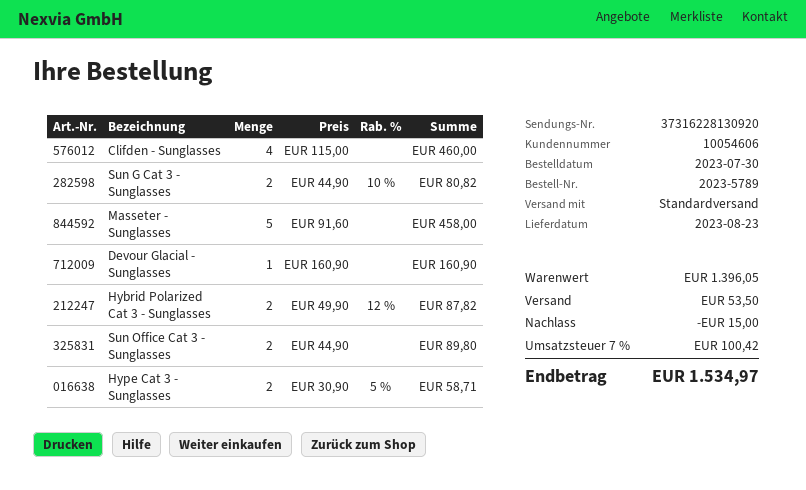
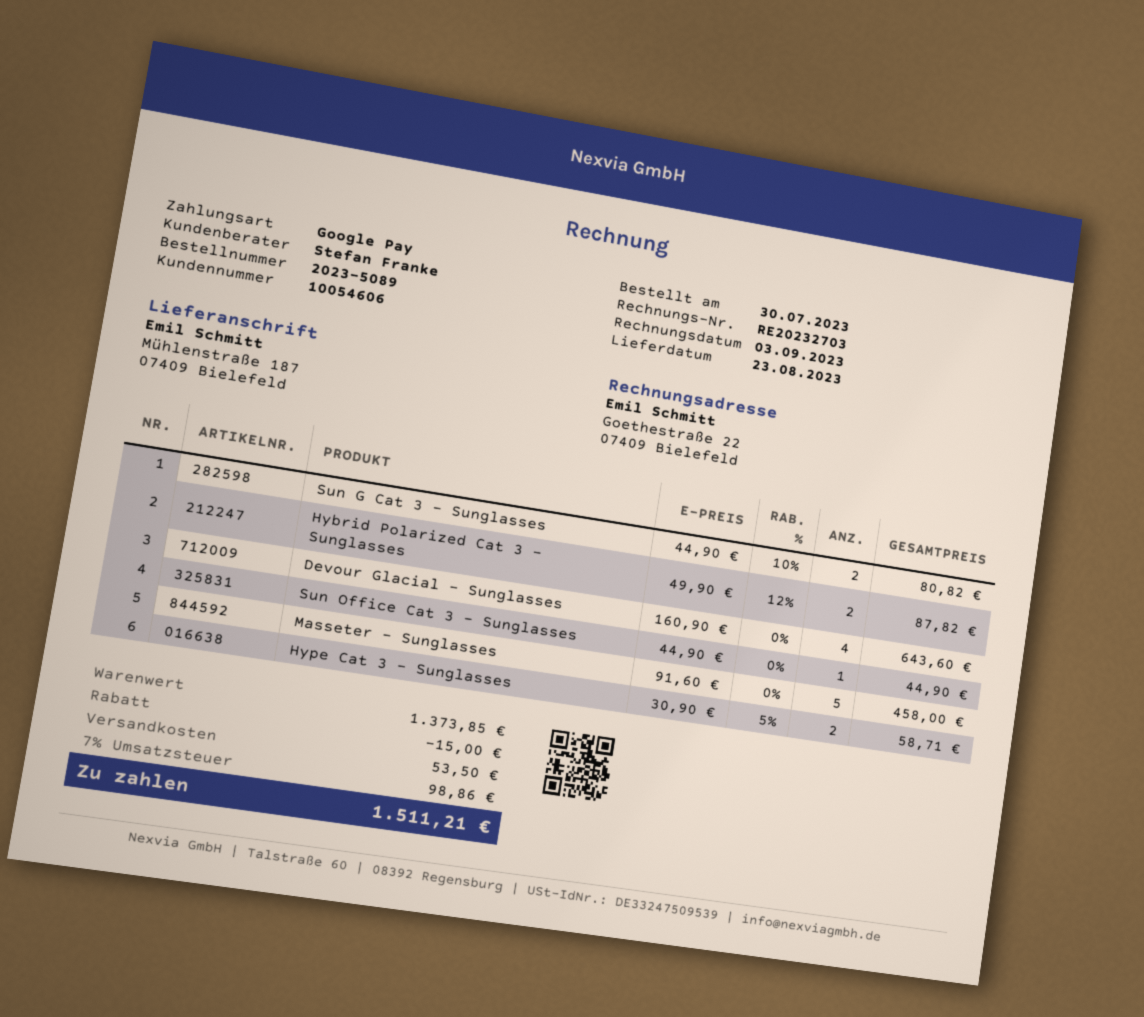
order number: 2023-5789 -> 2023-5089
Clifden - Sunglasses: 4 x 115.00 = 460.00 -> none
Devour Glacial - Sunglasses: 1 x 160.90 = 160.90 -> 4 x 160.90 = 643.60
Sun Office Cat 3 - Sunglasses: 2 x 44.90 = 89.80 -> 1 x 44.90 = 44.90
subtotal: 1396.05 -> 1373.85
tax: 7% = 100.42 -> 7% = 98.86
total: 1534.97 -> 1511.21

